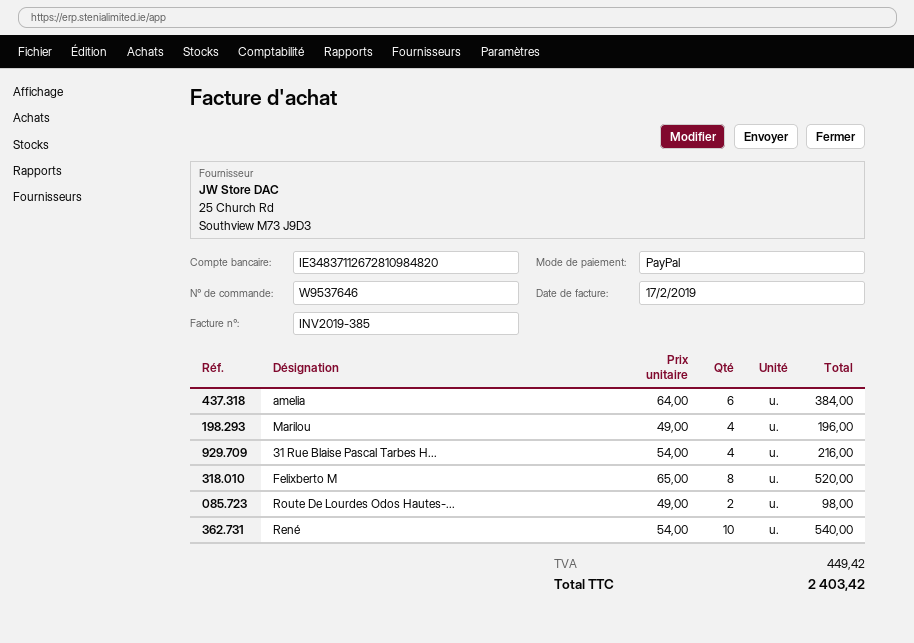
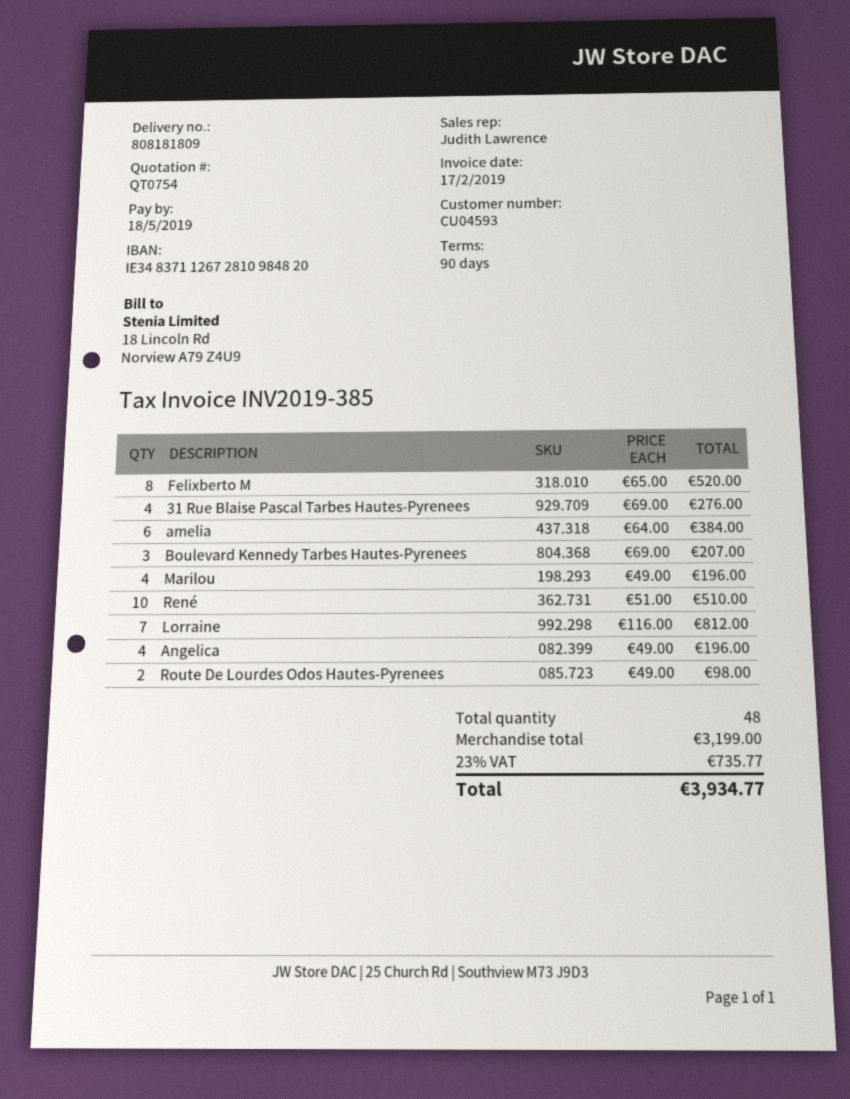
31 Rue Blaise Pascal Tarbes H...: 4 x 54.00 = 216.00 -> 4 x 69.00 = 276.00
René: 10 x 54.00 = 540.00 -> 10 x 51.00 = 510.00
Boulevard Kennedy Tarbes Hautes-Pyrenees: none -> 3 x 69.00 = 207.00
Lorraine: none -> 7 x 116.00 = 812.00
Angelica: none -> 4 x 49.00 = 196.00
tax: 449.42 -> 735.77
total: 2403.42 -> 3934.77

